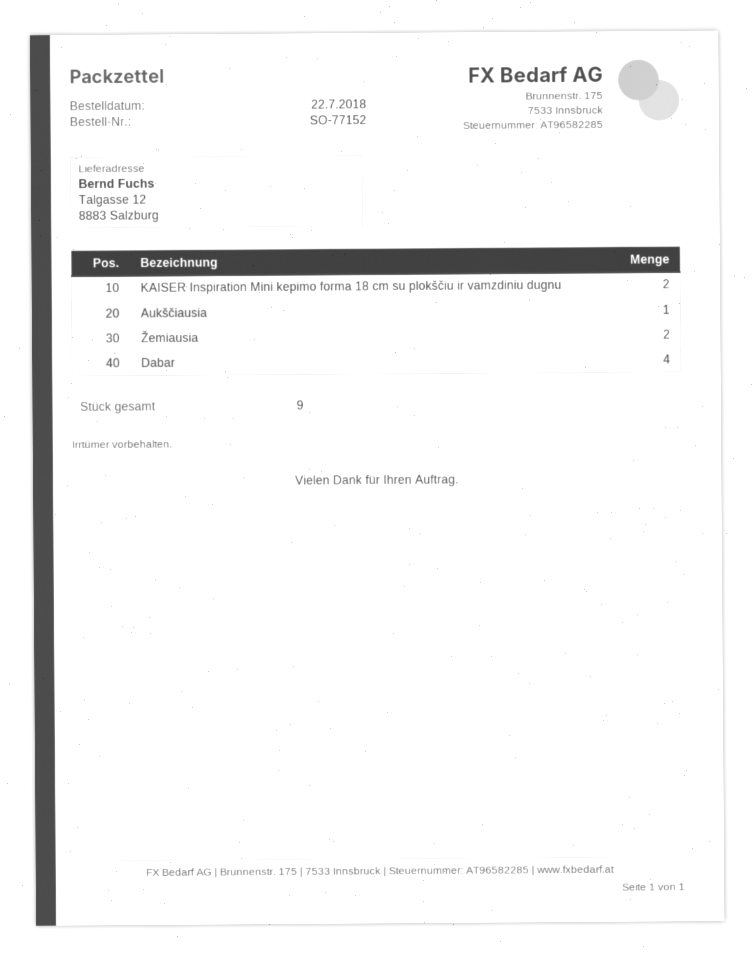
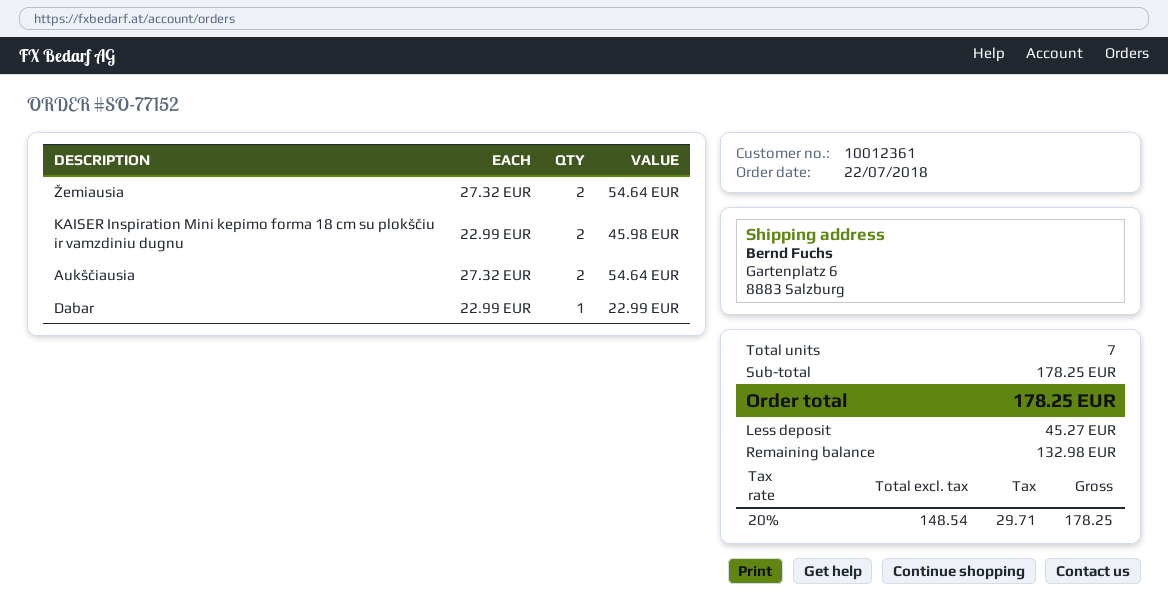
ship to: Talgasse 12, 8883 Salzburg -> Gartenplatz 6, 8883 Salzburg
Aukščiausia: 1 -> 2
Dabar: 4 -> 1
total quantity: 9 -> 7

